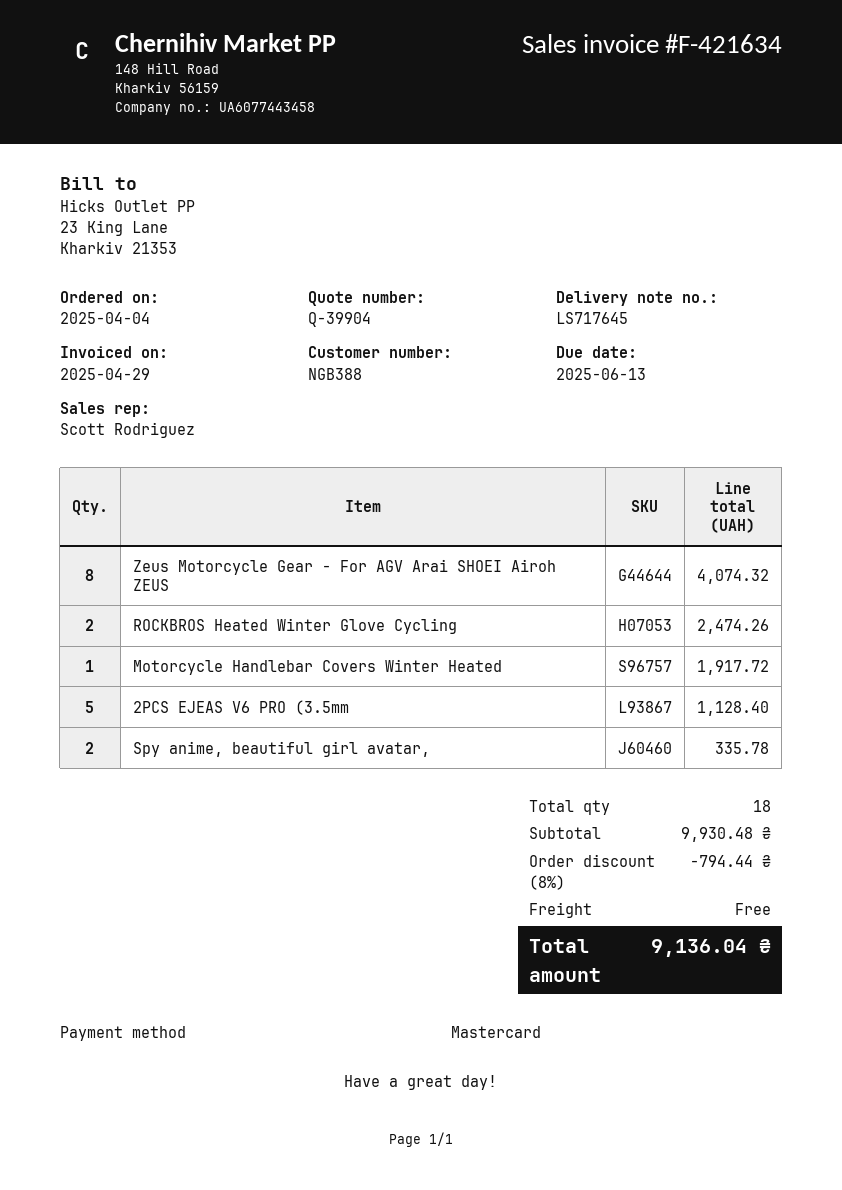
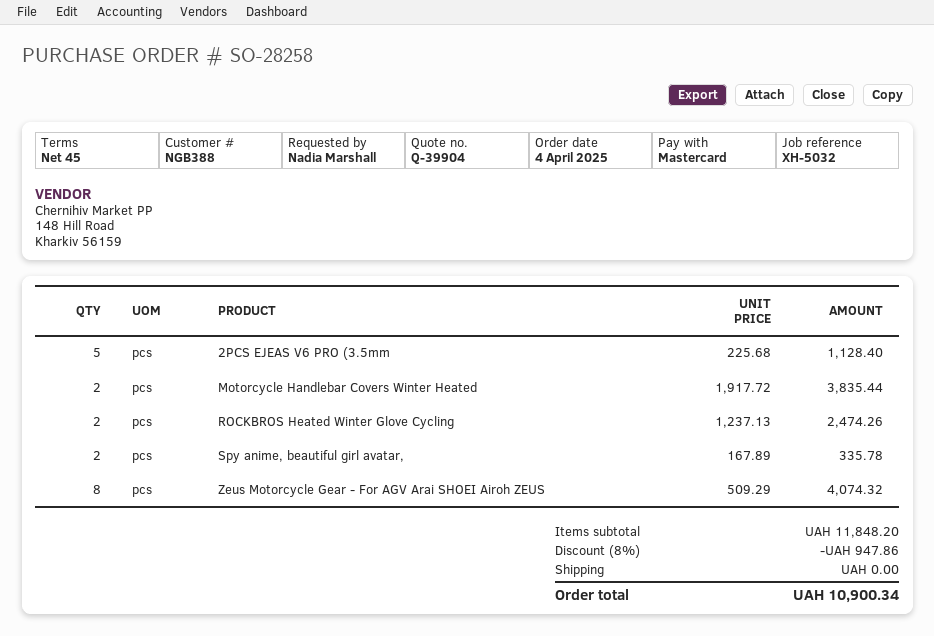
Motorcycle Handlebar Covers Winter Heated: 1 for 1917.72 -> 2 for 3835.44
subtotal: 9930.48 -> 11848.20
discount: 8% = 794.44 -> 8% = 947.86
total: 9136.04 -> 10900.34

